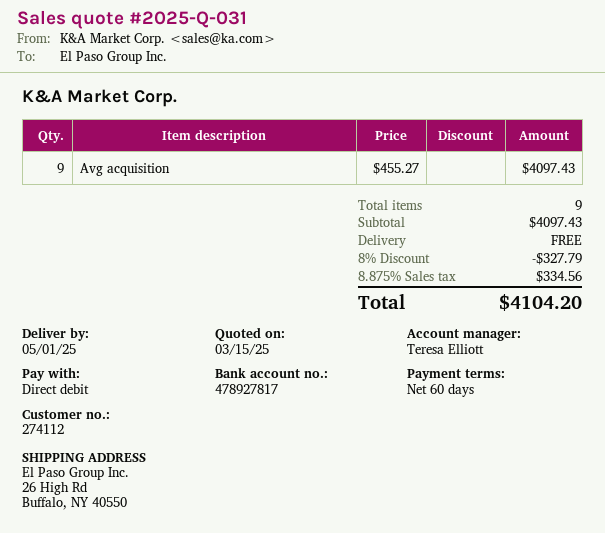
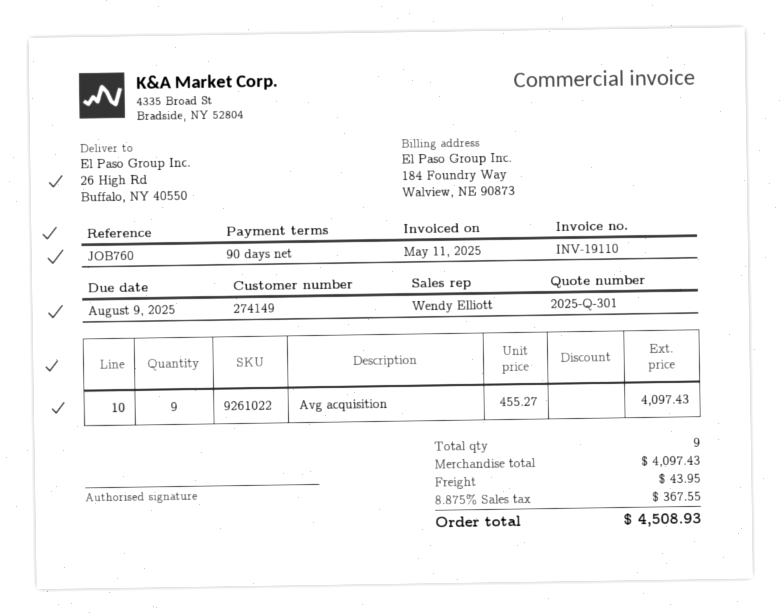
quote number: 2025-Q-031 -> 2025-Q-301
payment terms: 60 days -> 90 days
customer number: 274112 -> 274149
sales rep: Teresa Elliott -> Wendy Elliott
discount: 8% = 327.79 -> none
shipping: 0.00 -> 43.95
tax: 8.875% = 334.56 -> 8.875% = 367.55
total: 4104.20 -> 4508.93

